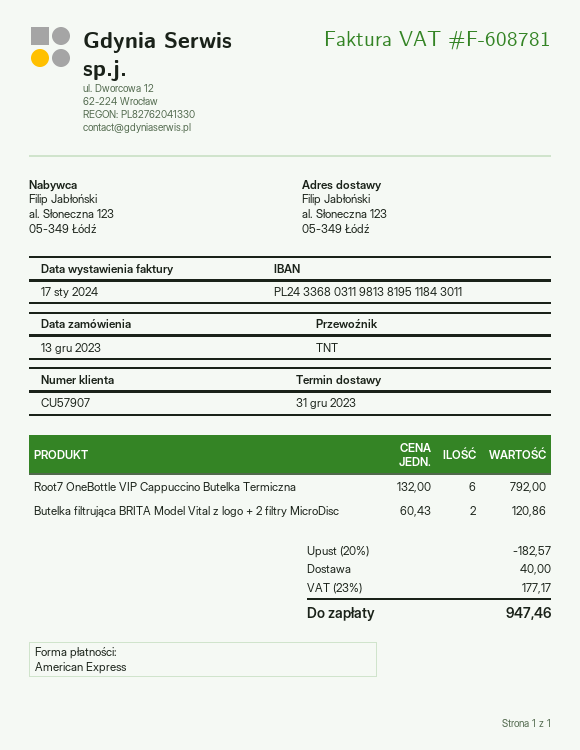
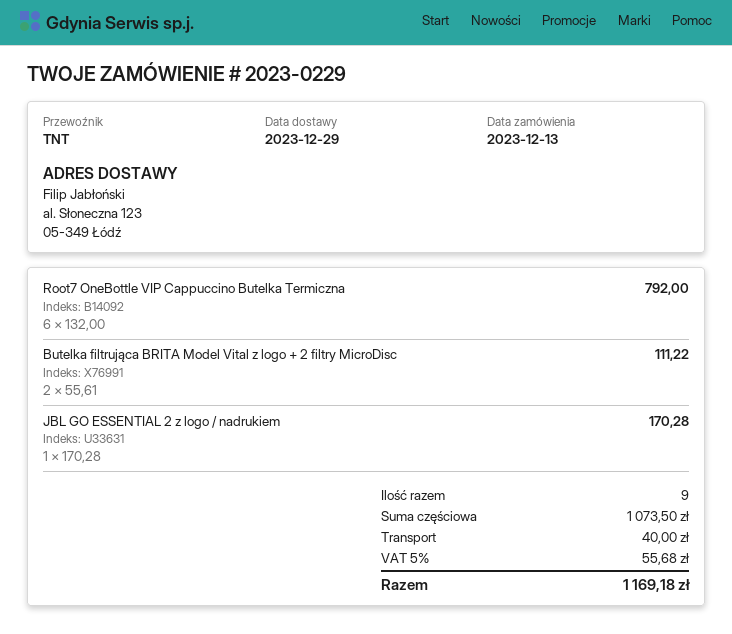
delivery date: 2023-12-31 -> 2023-12-29
Butelka filtrująca BRITA Model Vital z logo + 2 filtry MicroDisc: 2 x 60.43 = 120.86 -> 2 x 55.61 = 111.22
JBL GO ESSENTIAL 2 z logo / nadrukiem: none -> 1 x 170.28 = 170.28
discount: 20% = 182.57 -> none
tax: 23% = 177.17 -> 5% = 55.68
total: 947.46 -> 1169.18

